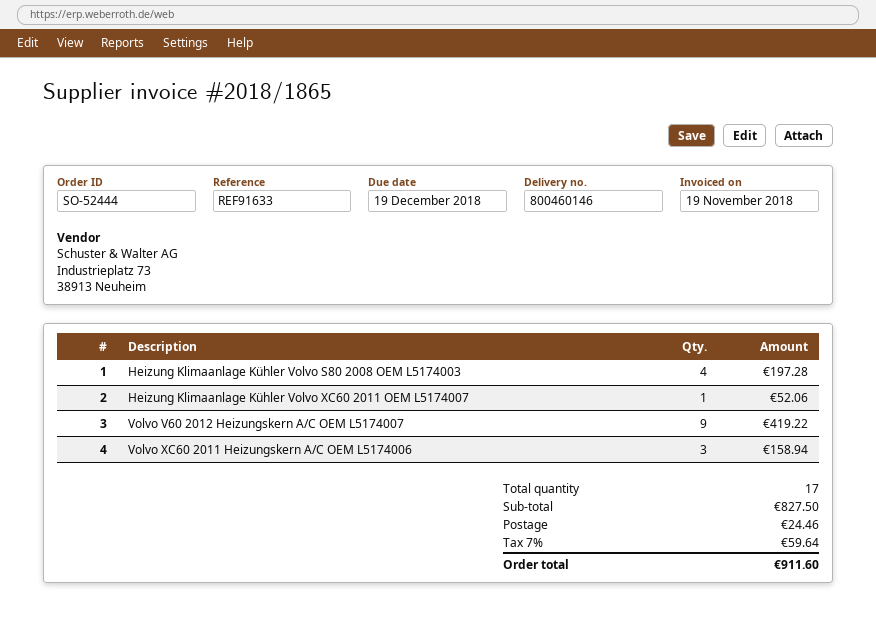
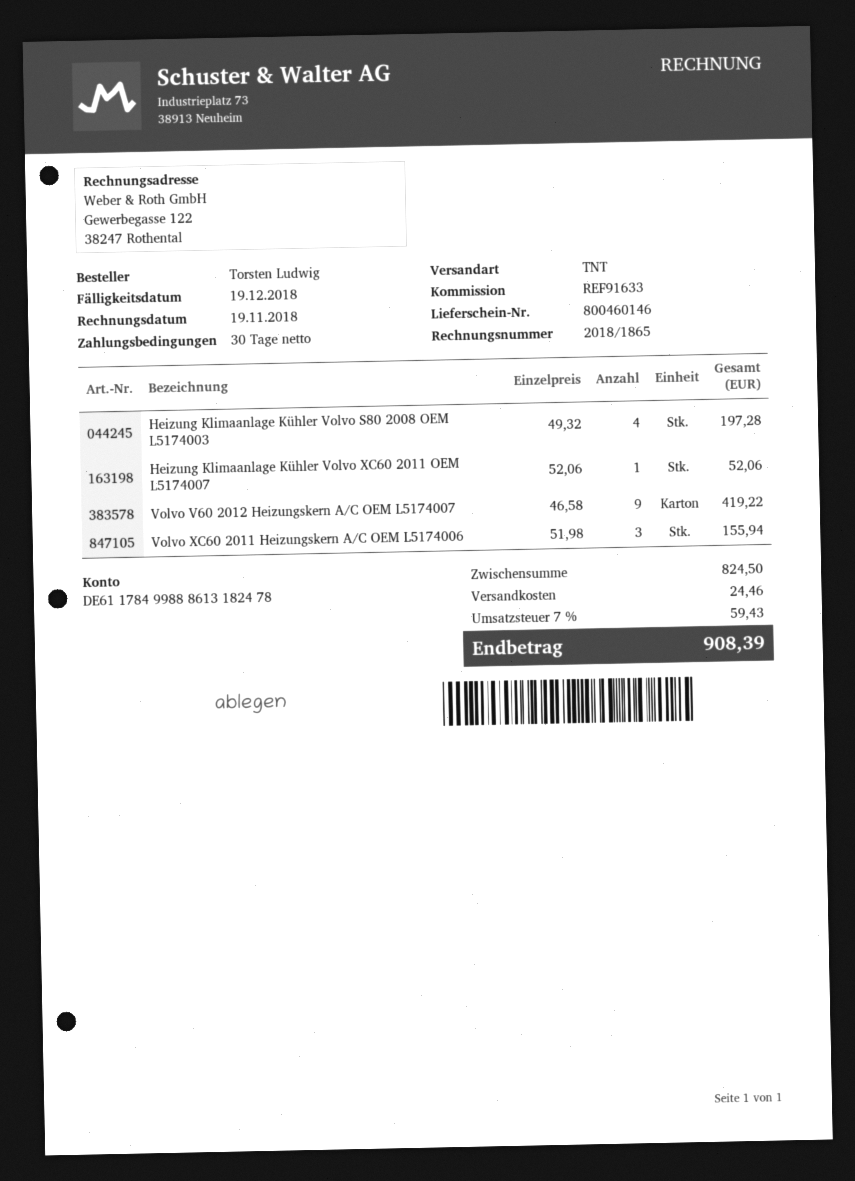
Volvo XC60 2011 Heizungskern A/C OEM L5174006: 3 for 158.94 -> 3 for 155.94
subtotal: 827.50 -> 824.50
tax: 7% = 59.64 -> 7% = 59.43
total: 911.60 -> 908.39

